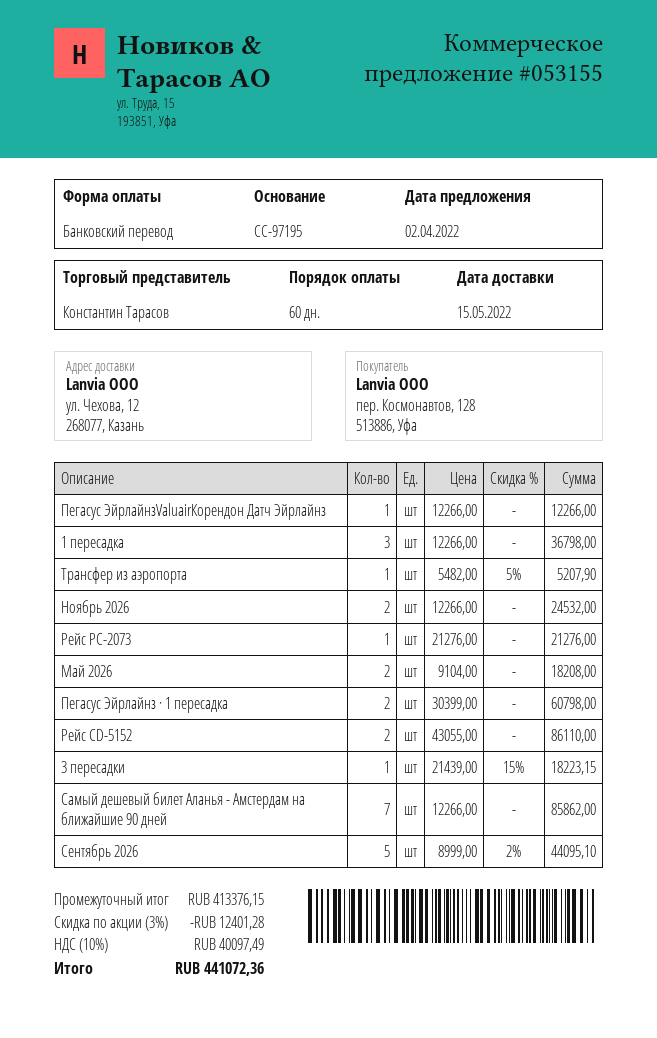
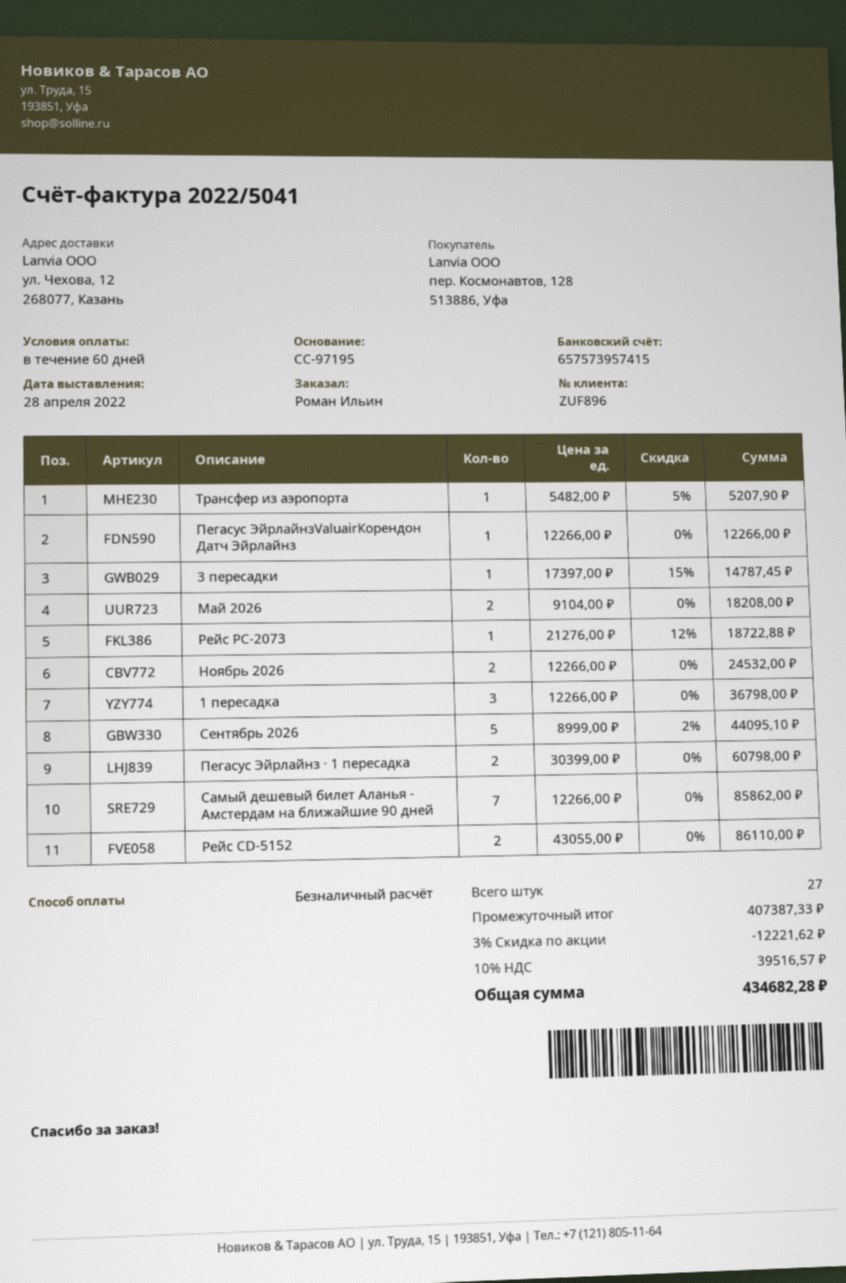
Рейс PC-2073: 1 x 21276.00 = 21276.00 -> 1 x 21276.00 - 12% = 18722.88
3 пересадки: 1 x 21439.00 - 15% = 18223.15 -> 1 x 17397.00 - 15% = 14787.45
subtotal: 413376.15 -> 407387.33
discount: 3% = 12401.28 -> 3% = 12221.62
tax: 10% = 40097.49 -> 10% = 39516.57
total: 441072.36 -> 434682.28

